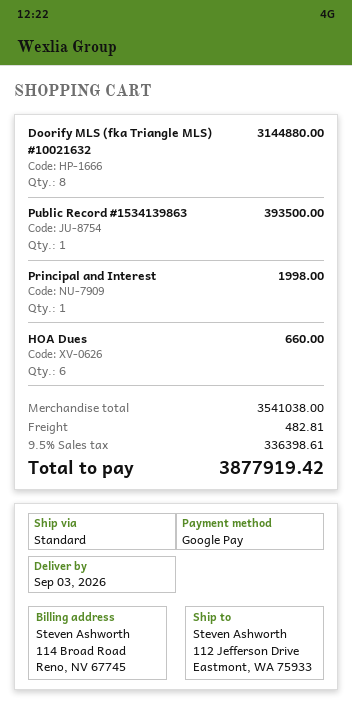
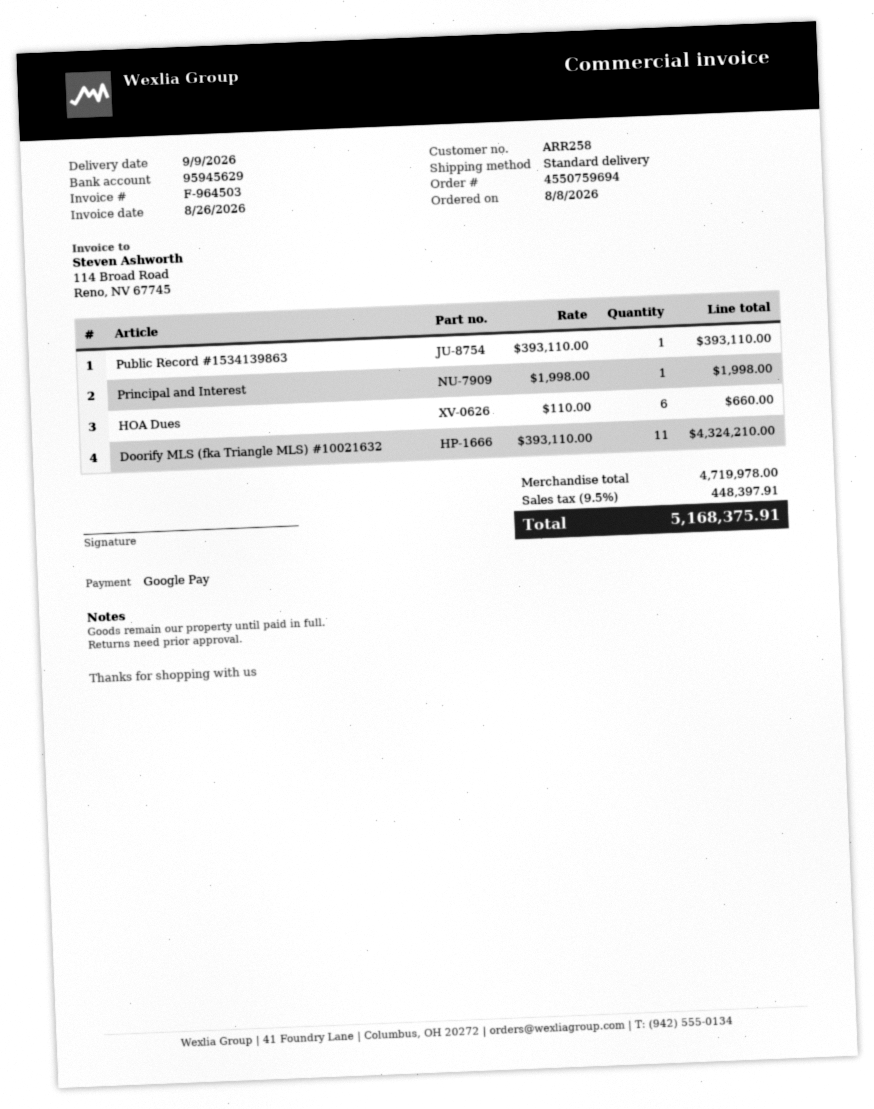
delivery date: 2026-09-03 -> 2026-09-09
Doorify MLS (fka Triangle MLS) #10021632: 8 for 3144880.00 -> 11 for 4324210.00
Public Record #1534139863: 1 for 393500.00 -> 1 for 393110.00
subtotal: 3541038.00 -> 4719978.00
shipping: 482.81 -> none
tax: 9.5% = 336398.61 -> 9.5% = 448397.91
total: 3877919.42 -> 5168375.91

